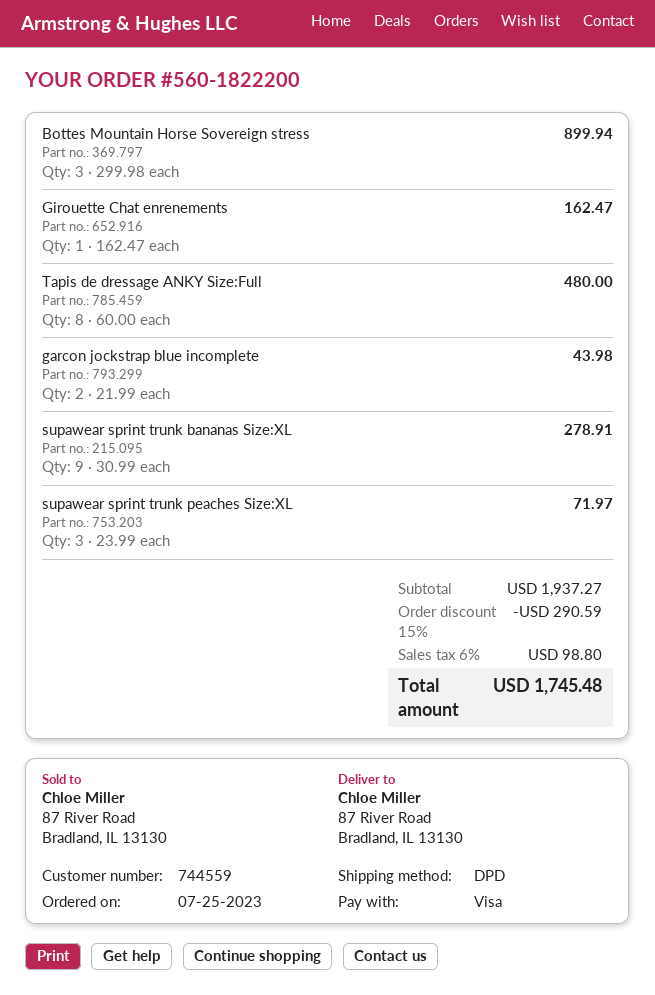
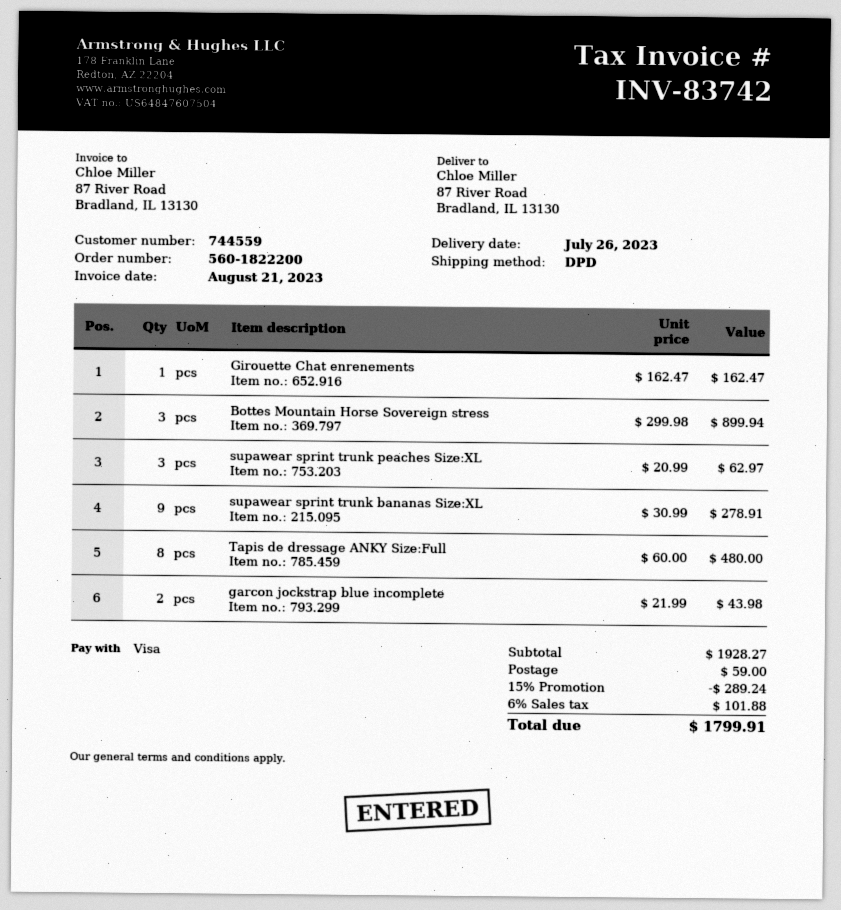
supawear sprint trunk peaches Size:XL: 3 x 23.99 = 71.97 -> 3 x 20.99 = 62.97
subtotal: 1937.27 -> 1928.27
discount: 15% = 290.59 -> 15% = 289.24
shipping: none -> 59.00
tax: 6% = 98.80 -> 6% = 101.88
total: 1745.48 -> 1799.91

